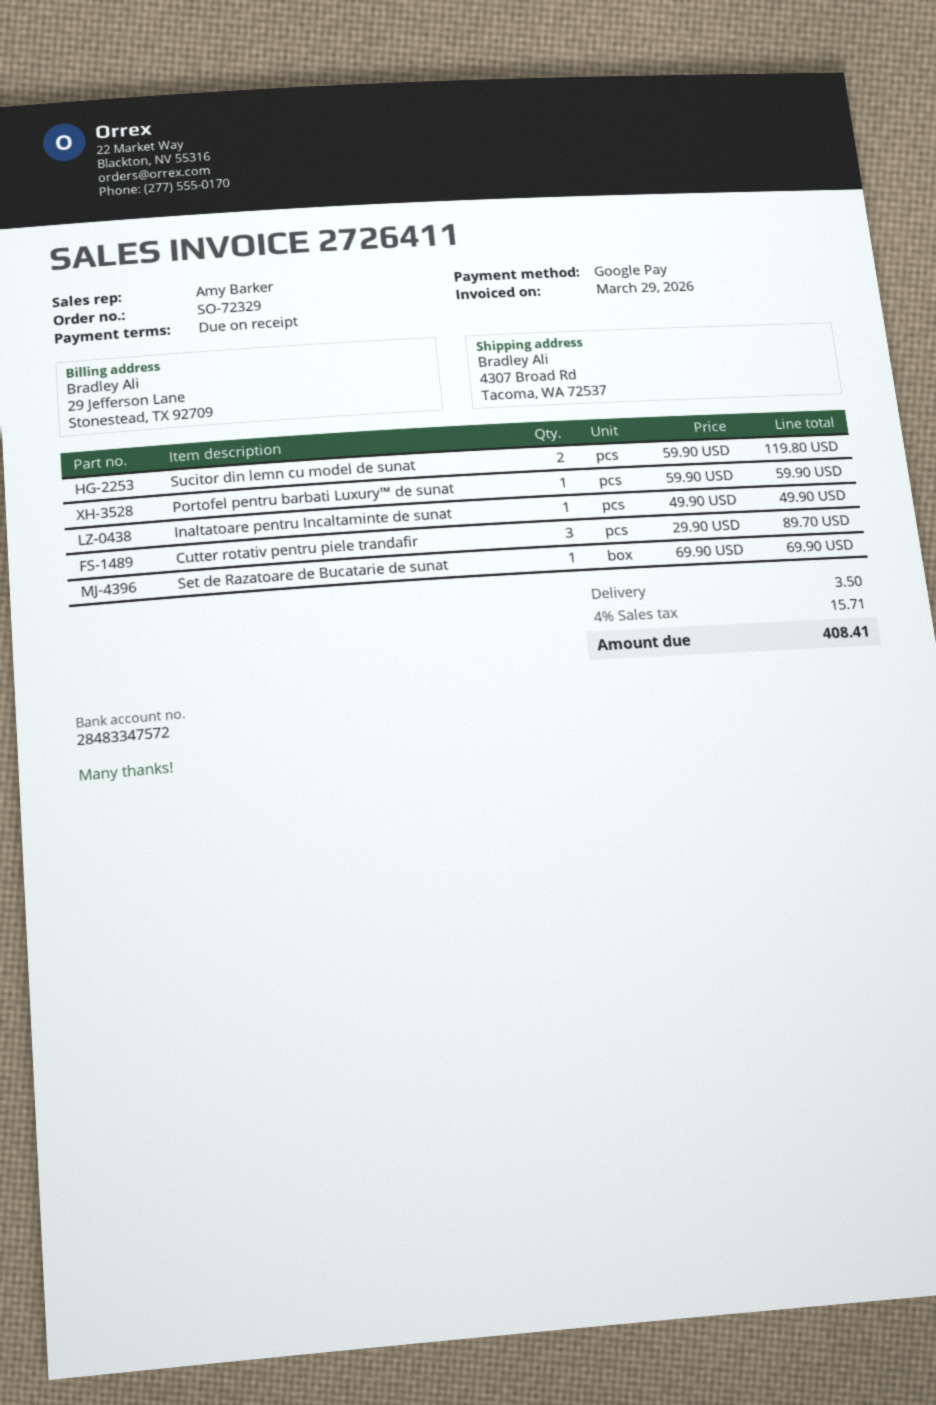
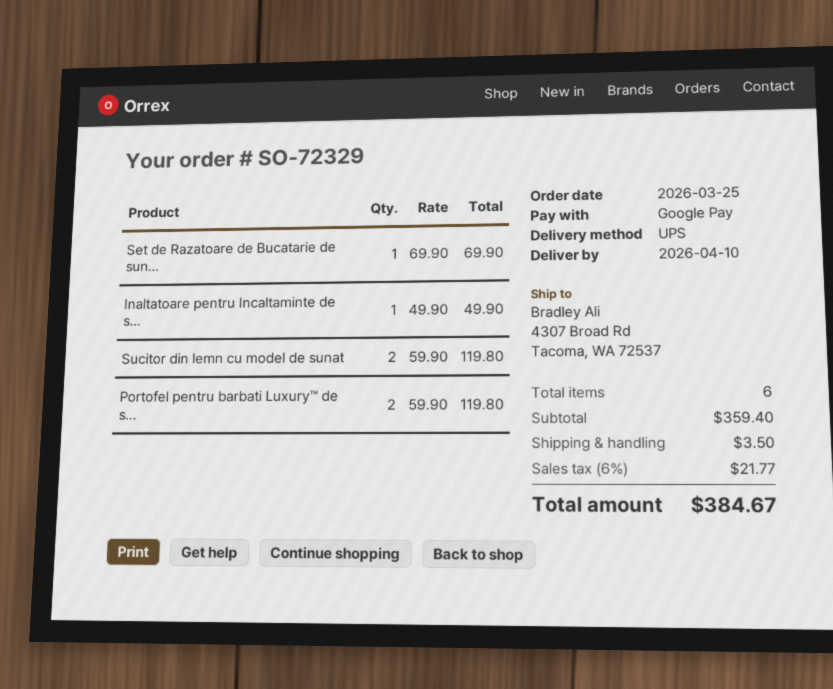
Portofel pentru barbati Luxury™ de sunat: 1 x 59.90 = 59.90 -> 2 x 59.90 = 119.80
Cutter rotativ pentru piele trandafir: 3 x 29.90 = 89.70 -> none
tax: 4% = 15.71 -> 6% = 21.77
total: 408.41 -> 384.67

